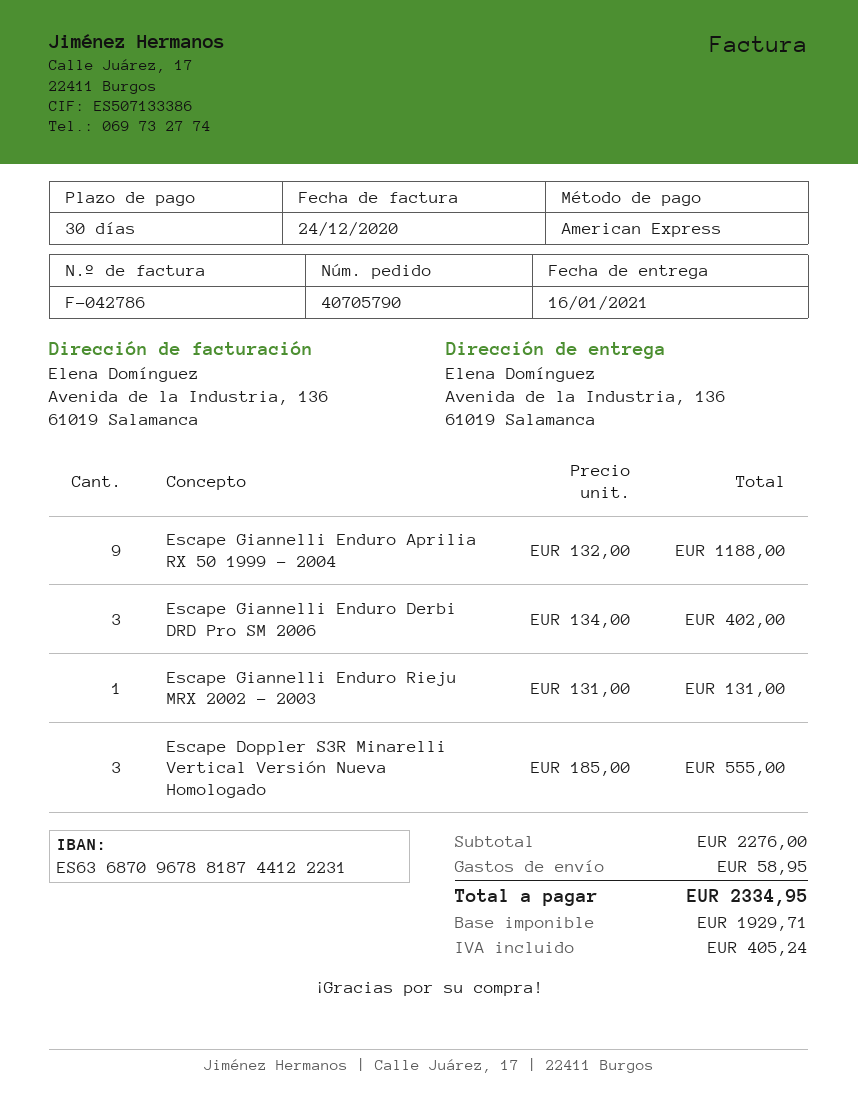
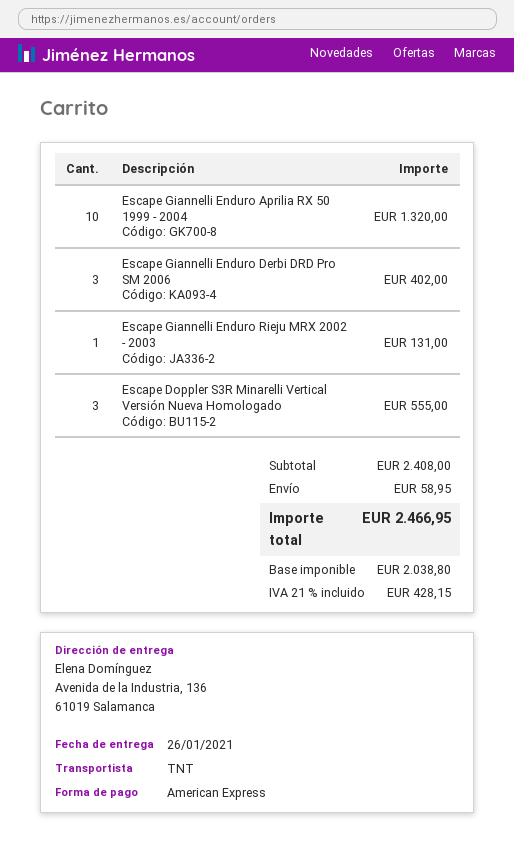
delivery date: 2021-01-16 -> 2021-01-26
Escape Giannelli Enduro Aprilia RX 50 1999 - 2004: 9 for 1188.00 -> 10 for 1320.00
subtotal: 2276.00 -> 2408.00
net: 1929.71 -> 2038.80
tax: 405.24 -> 428.15
total: 2334.95 -> 2466.95

